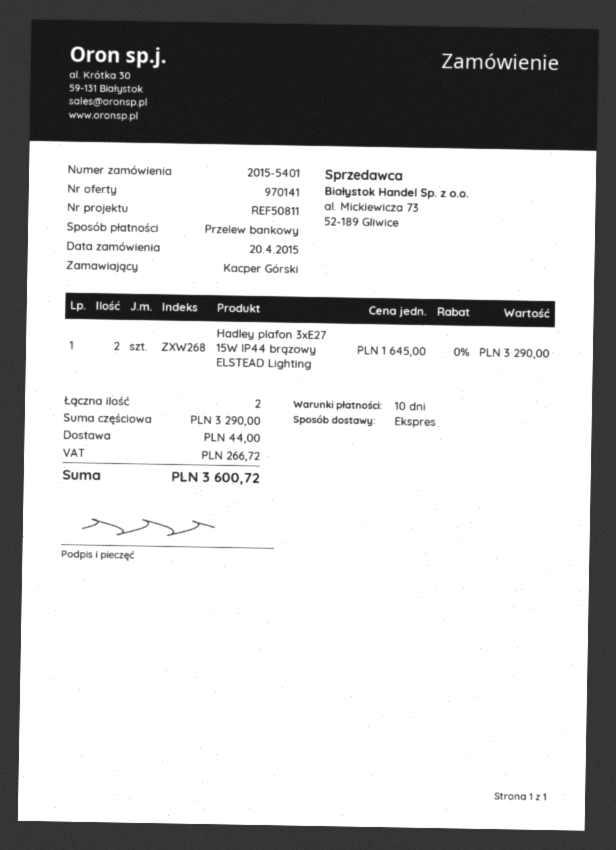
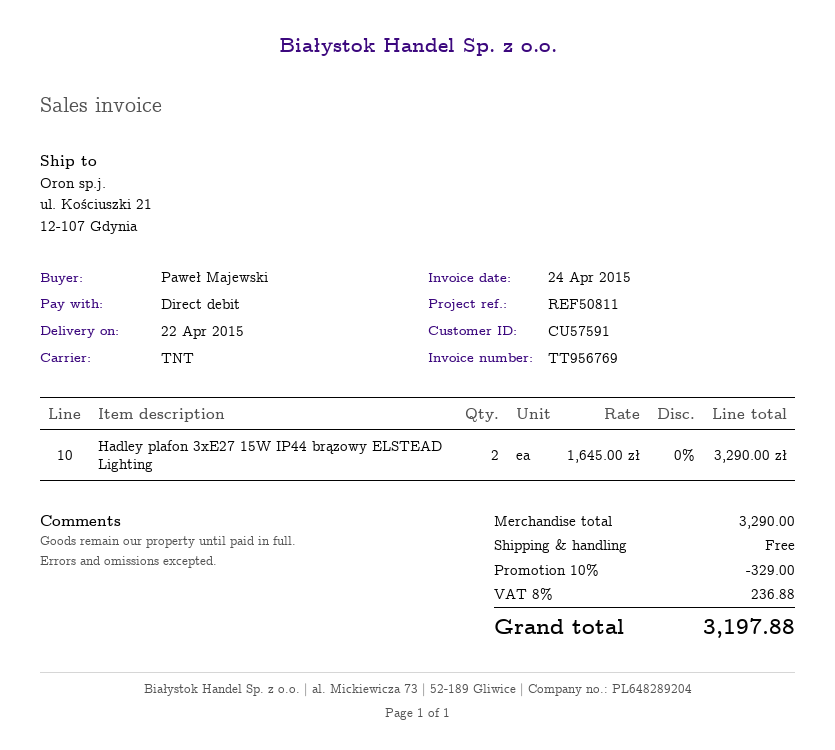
ordered by: Kacper Górski -> Paweł Majewski
payment method: bank transfer -> direct debit
shipping method: express -> TNT
discount: none -> 10% = 329.00
shipping: 44.00 -> 0.00
tax: 266.72 -> 236.88
total: 3600.72 -> 3197.88

